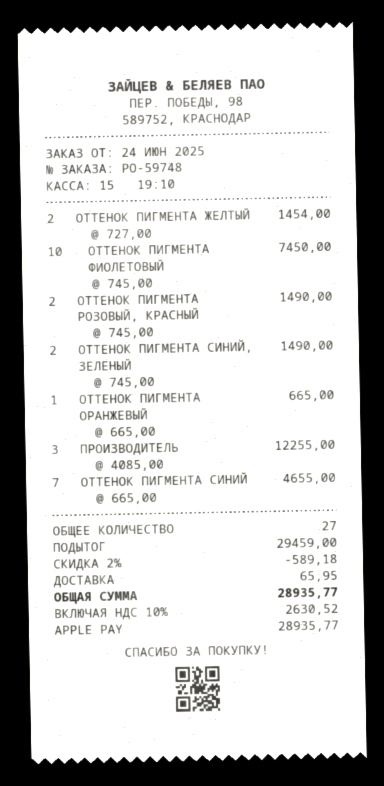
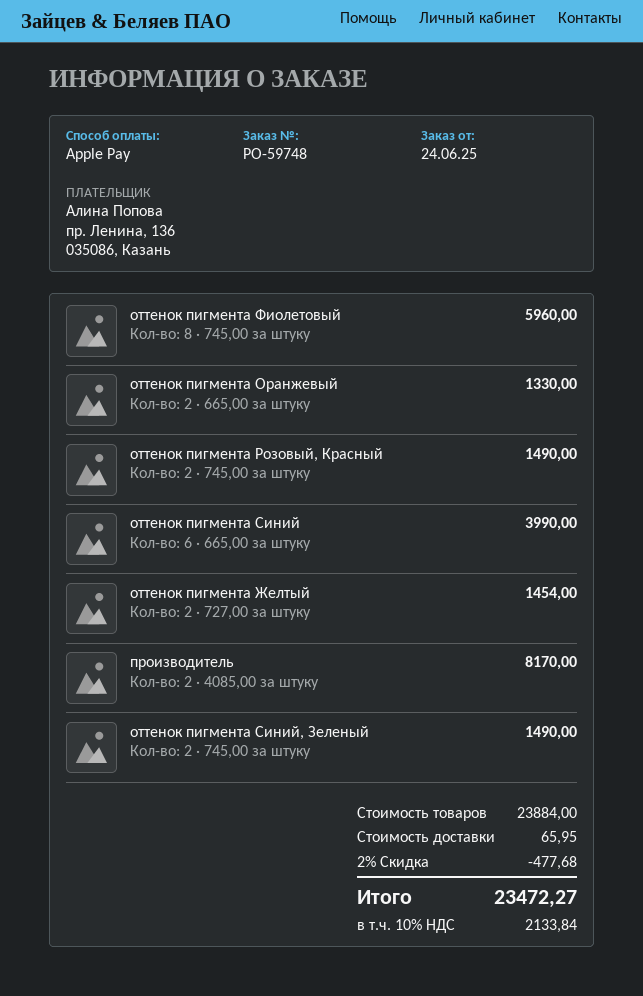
ОТТЕНОК ПИГМЕНТА ФИОЛЕТОВЫЙ: 10 x 745.00 = 7450.00 -> 8 x 745.00 = 5960.00
ОТТЕНОК ПИГМЕНТА ОРАНЖЕВЫЙ: 1 x 665.00 = 665.00 -> 2 x 665.00 = 1330.00
ПРОИЗВОДИТЕЛЬ: 3 x 4085.00 = 12255.00 -> 2 x 4085.00 = 8170.00
ОТТЕНОК ПИГМЕНТА СИНИЙ: 7 x 665.00 = 4655.00 -> 6 x 665.00 = 3990.00
subtotal: 29459.00 -> 23884.00
discount: 2% = 589.18 -> 2% = 477.68
tax: 10% = 2630.52 -> 10% = 2133.84
total: 28935.77 -> 23472.27

